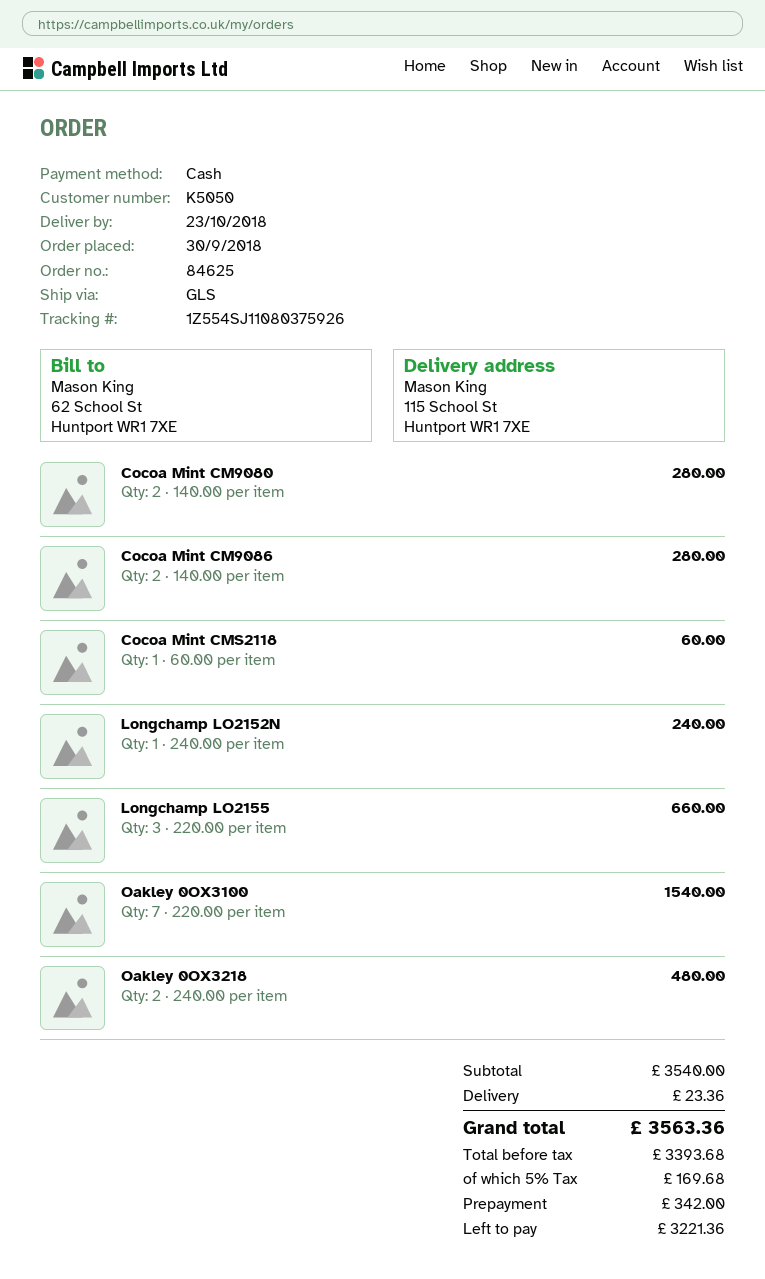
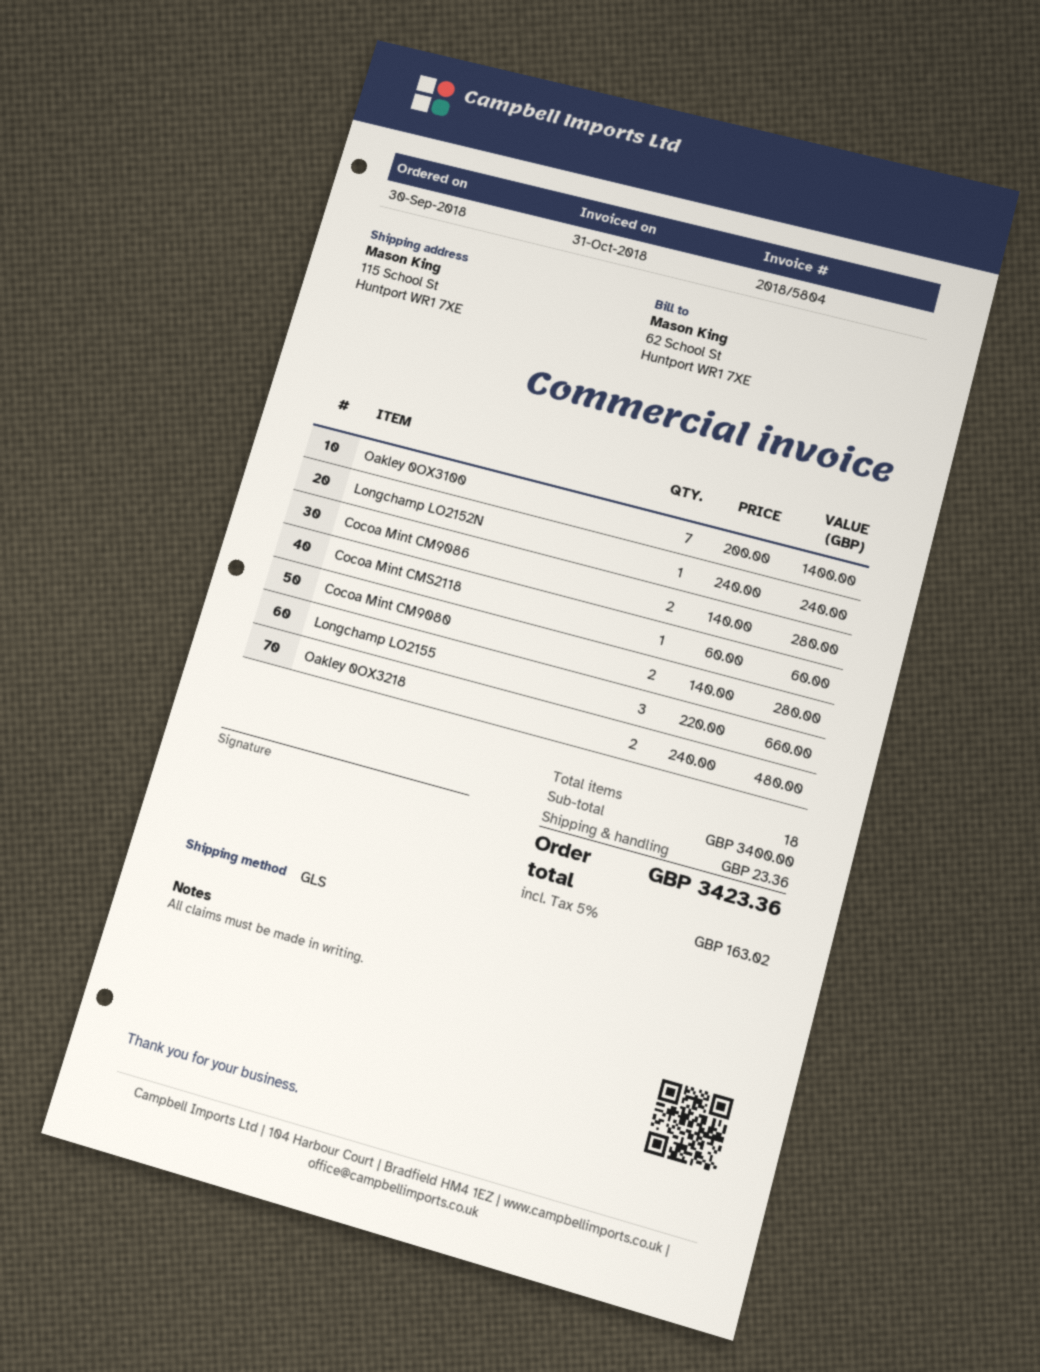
Oakley 0OX3100: 7 x 220.00 = 1540.00 -> 7 x 200.00 = 1400.00
subtotal: 3540.00 -> 3400.00
tax: 5% = 169.68 -> 5% = 163.02
total: 3563.36 -> 3423.36

